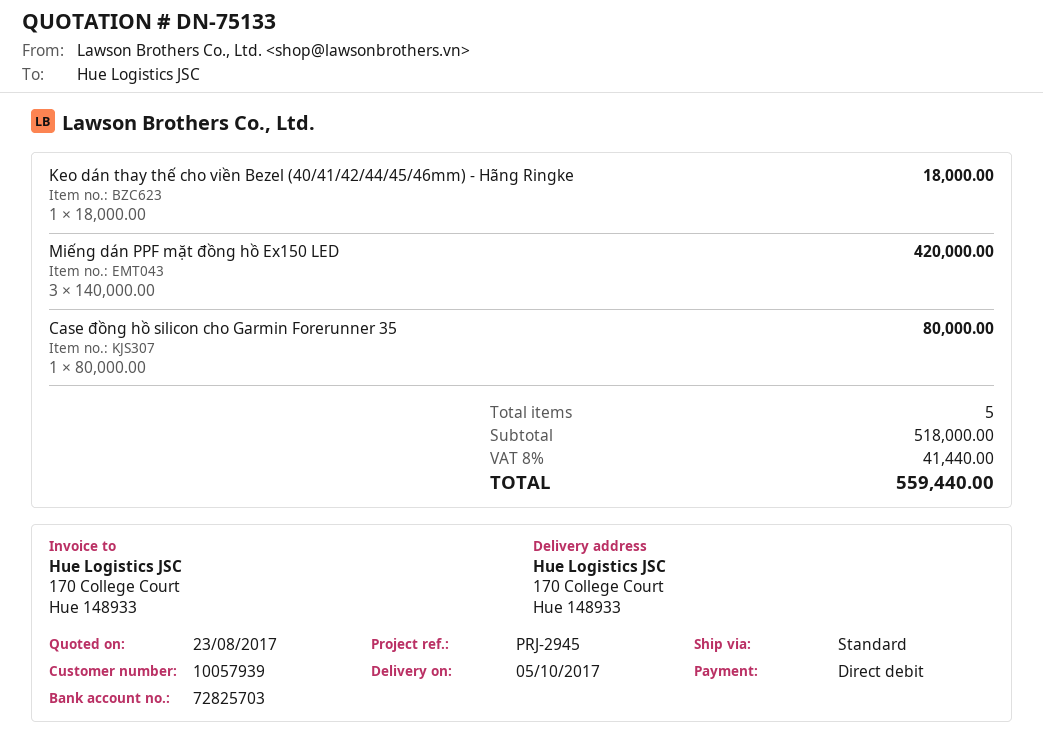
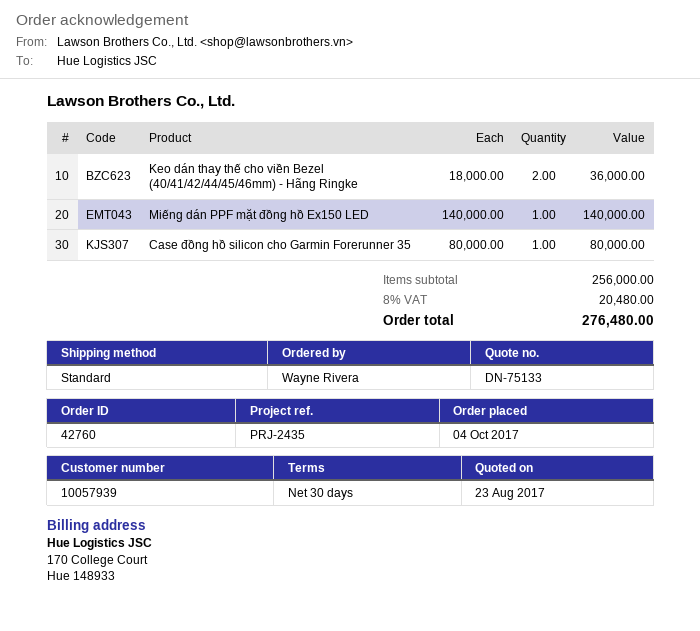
reference: PRJ-2945 -> PRJ-2435
Keo dán thay thế cho viền Bezel (40/41/42/44/45/46mm) - Hãng Ringke: 1 x 18000.00 = 18000.00 -> 2 x 18000.00 = 36000.00
Miếng dán PPF mặt đồng hồ Ex150 LED: 3 x 140000.00 = 420000.00 -> 1 x 140000.00 = 140000.00
subtotal: 518000.00 -> 256000.00
tax: 8% = 41440.00 -> 8% = 20480.00
total: 559440.00 -> 276480.00

